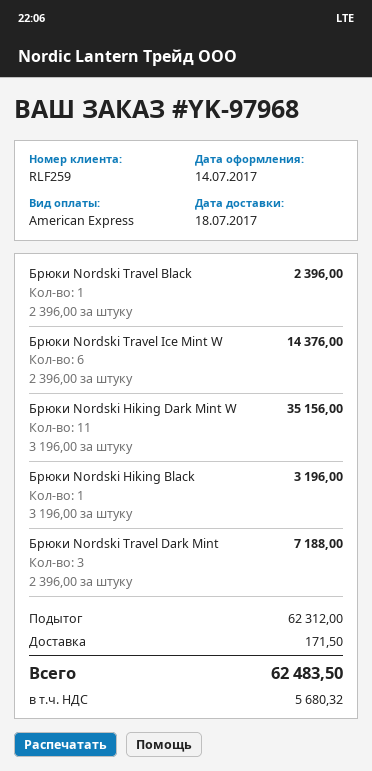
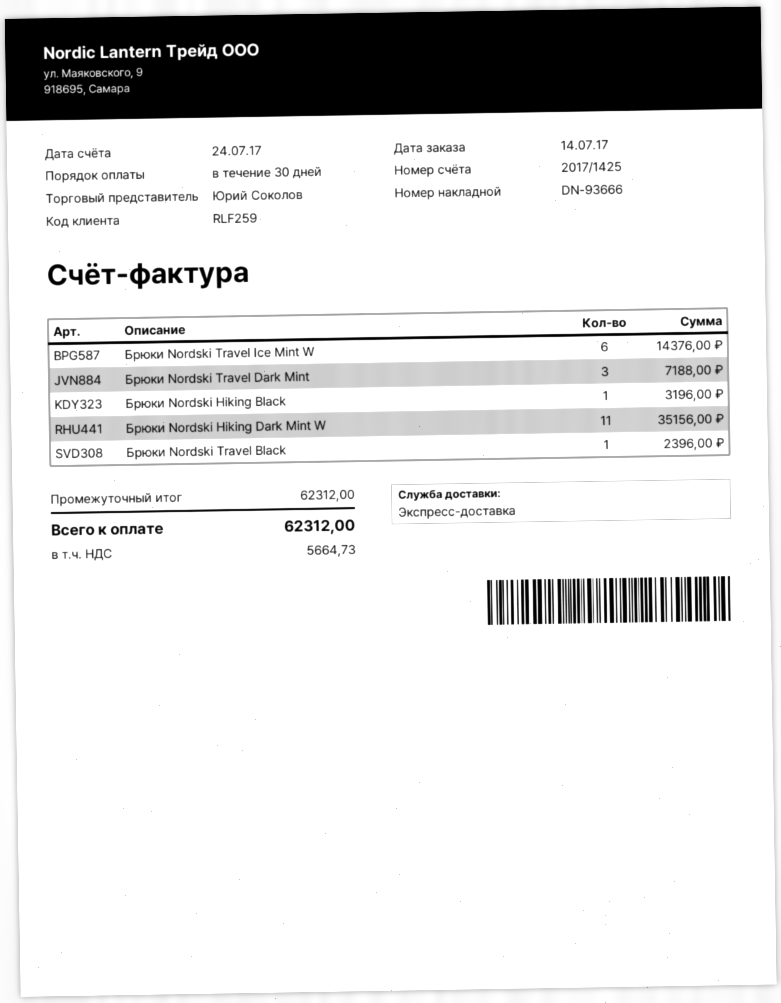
shipping: 171.50 -> none
tax: 5680.32 -> 5664.73
total: 62483.50 -> 62312.00

